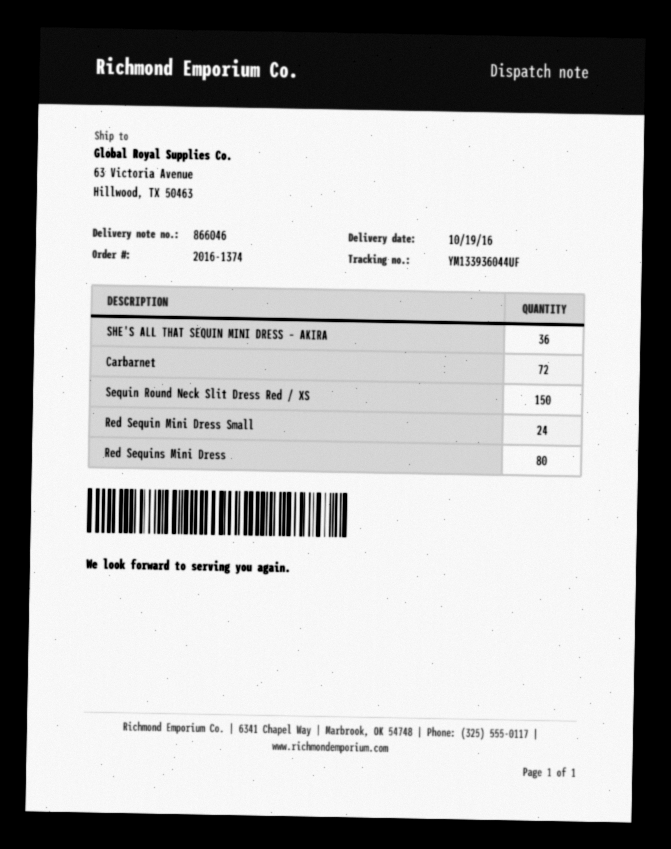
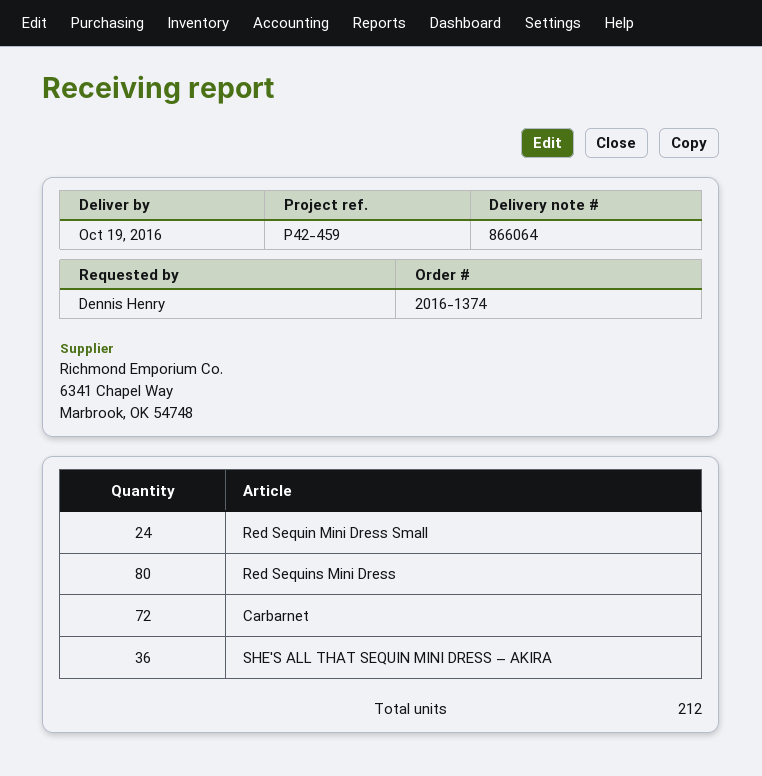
delivery note number: 866046 -> 866064
Sequin Round Neck Slit Dress Red / XS: 150 -> none

